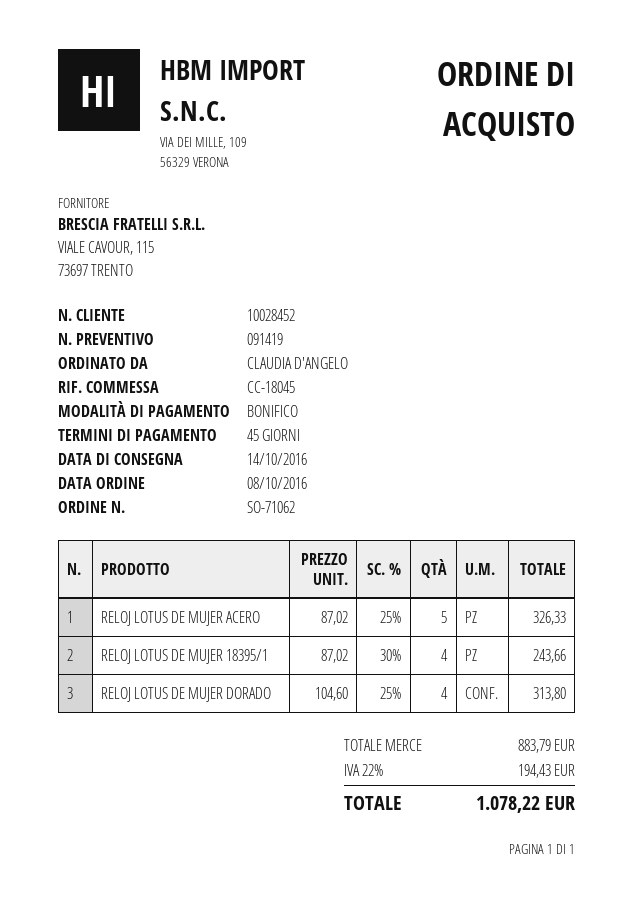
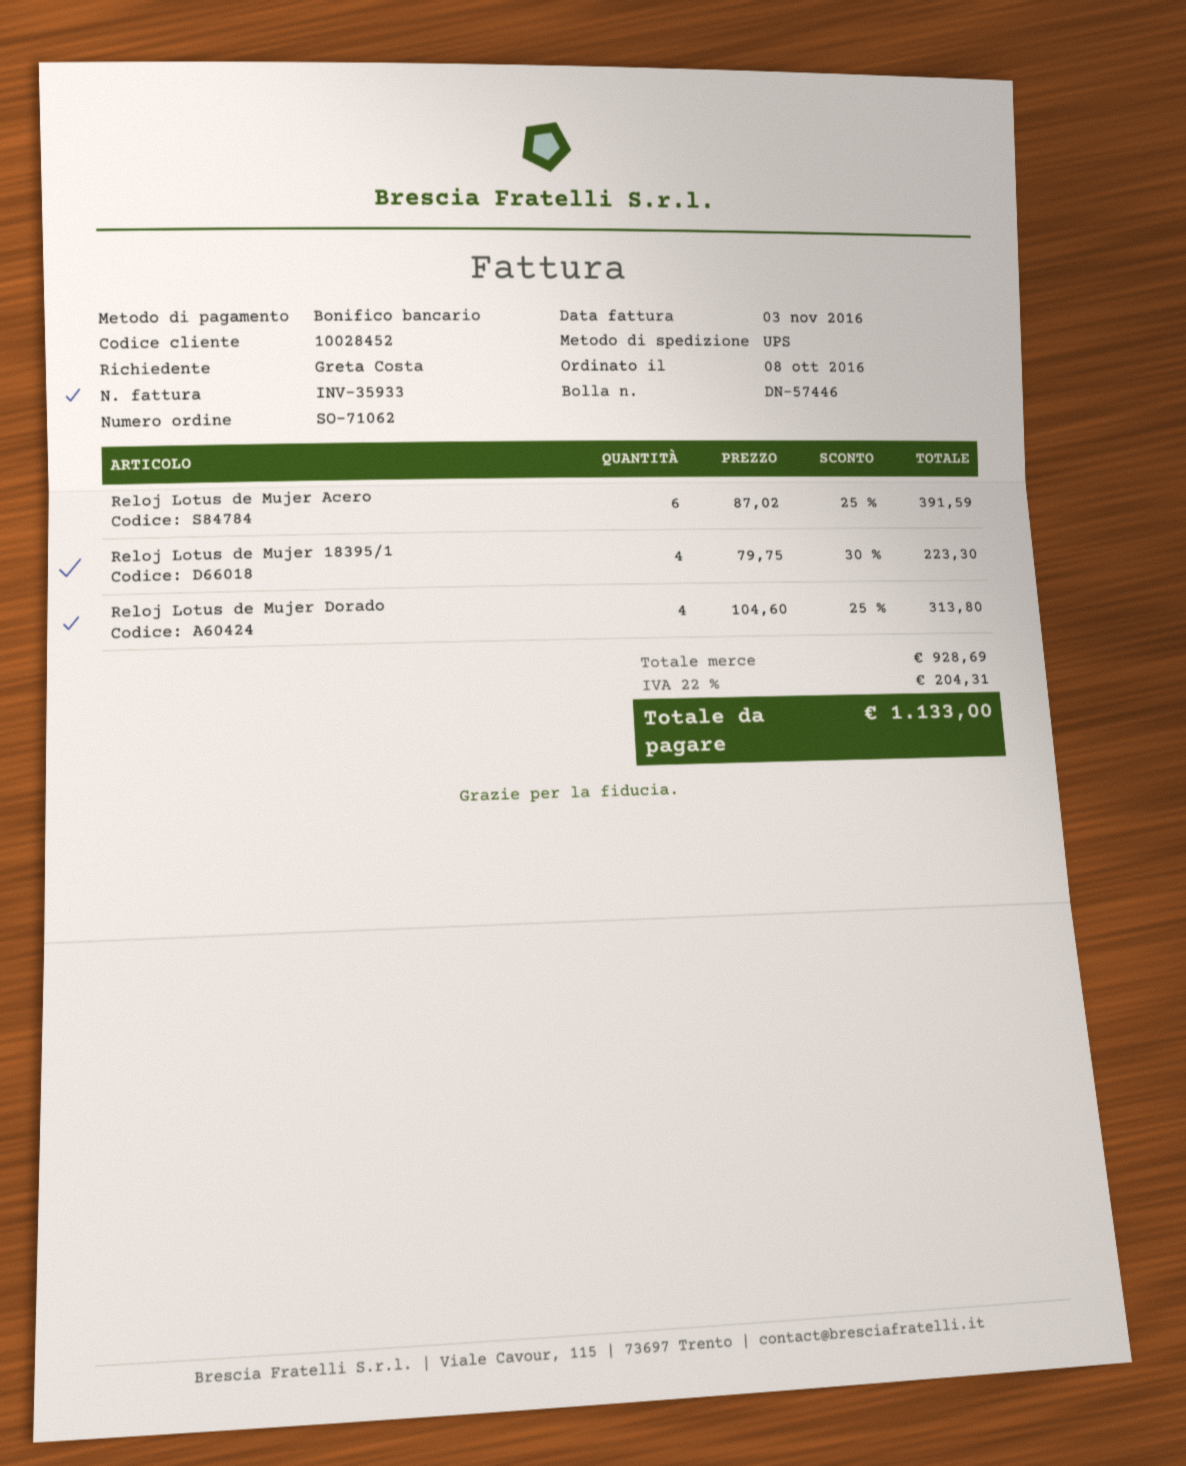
ordered by: CLAUDIA D'ANGELO -> Greta Costa
RELOJ LOTUS DE MUJER ACERO: 5 x 87.02 - 25% = 326.33 -> 6 x 87.02 - 25% = 391.59
RELOJ LOTUS DE MUJER 18395/1: 4 x 87.02 - 30% = 243.66 -> 4 x 79.75 - 30% = 223.30
subtotal: 883.79 -> 928.69
tax: 22% = 194.43 -> 22% = 204.31
total: 1078.22 -> 1133.00

